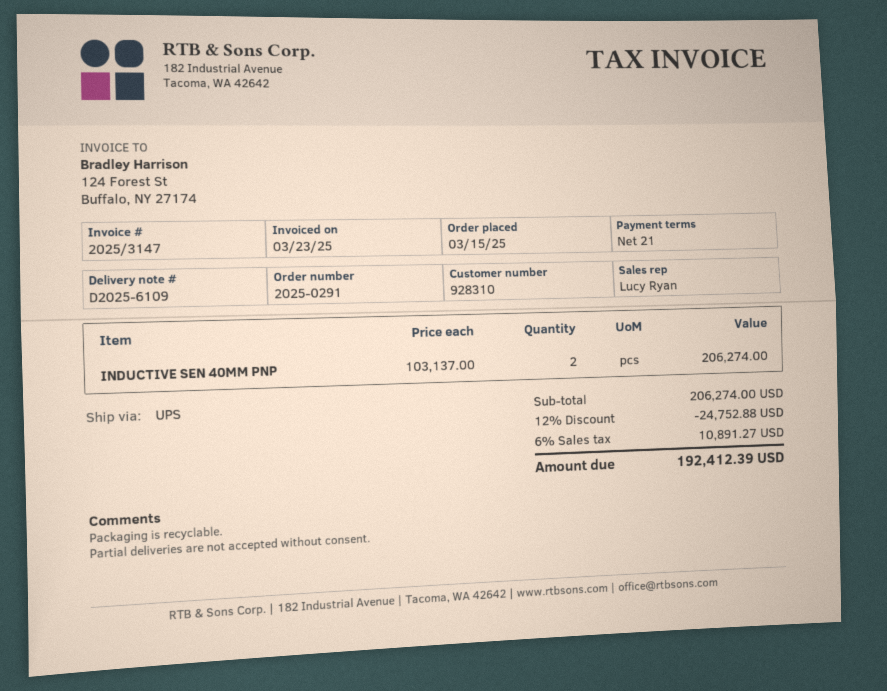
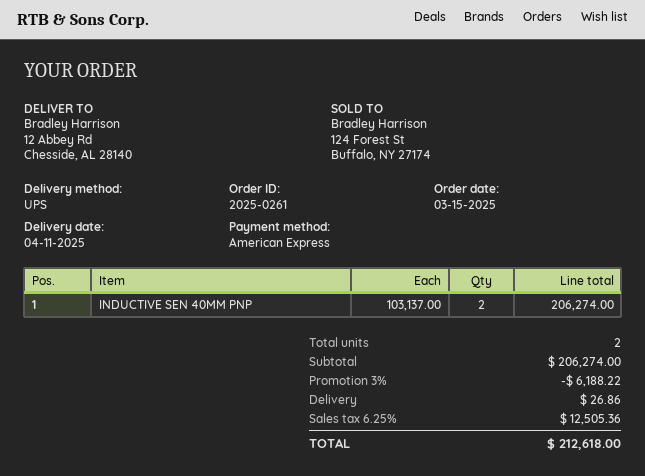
order number: 2025-0291 -> 2025-0261
discount: 12% = 24752.88 -> 3% = 6188.22
shipping: none -> 26.86
tax: 6% = 10891.27 -> 6.25% = 12505.36
total: 192412.39 -> 212618.00

